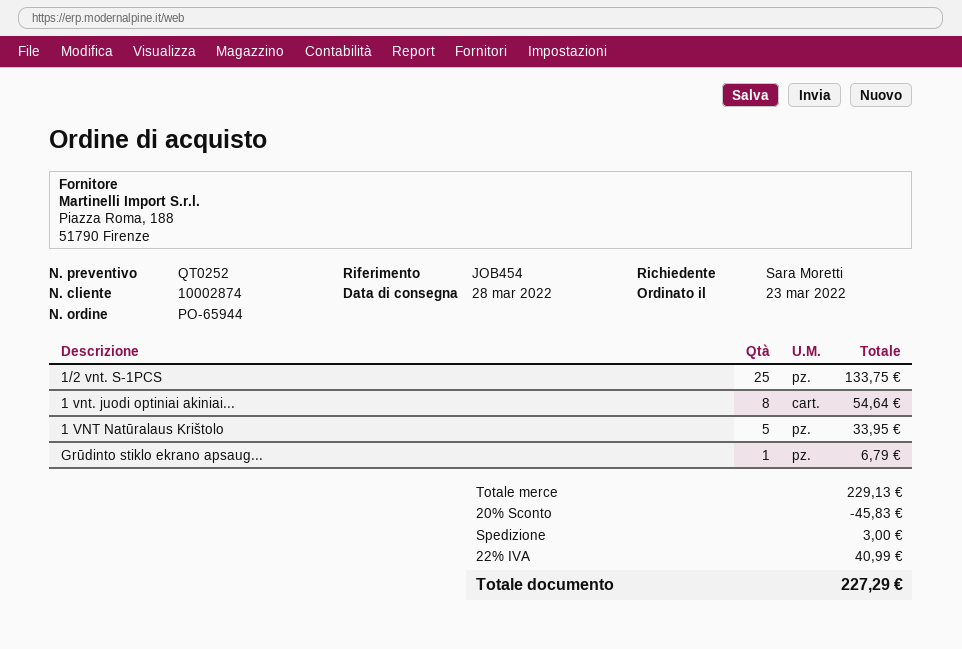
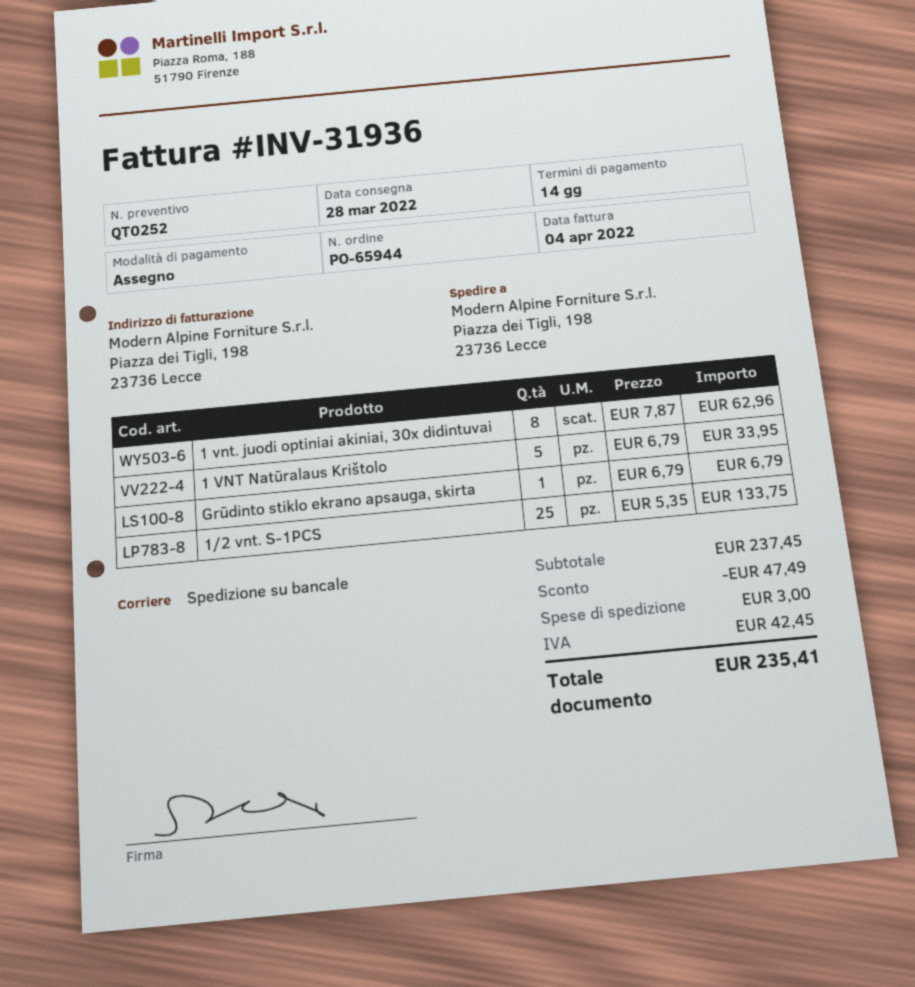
1 vnt. juodi optiniai akiniai...: 8 for 54.64 -> 8 for 62.96
subtotal: 229.13 -> 237.45
discount: 45.83 -> 47.49
tax: 40.99 -> 42.45
total: 227.29 -> 235.41

